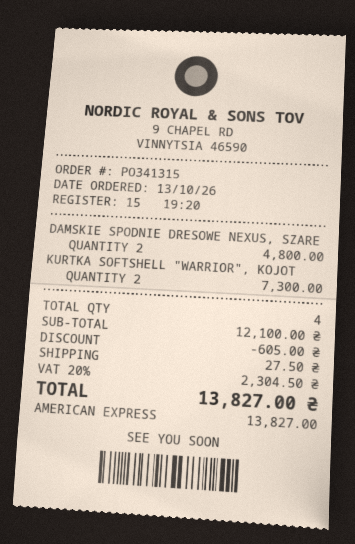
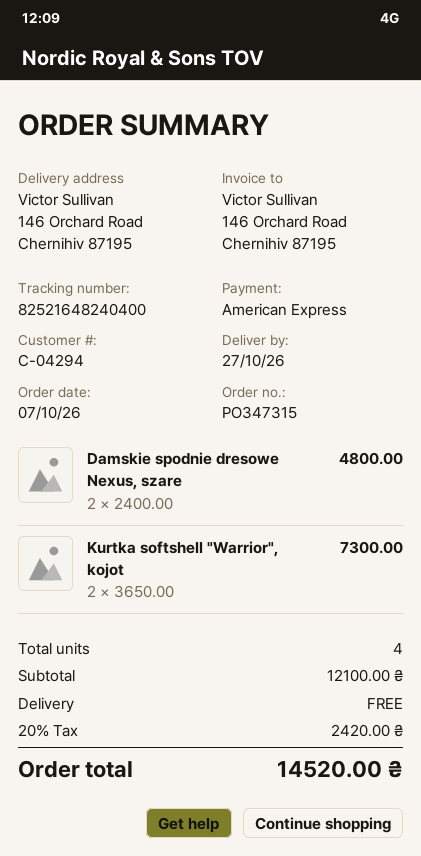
order number: PO341315 -> PO347315
order date: 2026-10-13 -> 2026-10-07
discount: 605.00 -> none
shipping: 27.50 -> 0.00
tax: 20% = 2304.50 -> 20% = 2420.00
total: 13827.00 -> 14520.00

